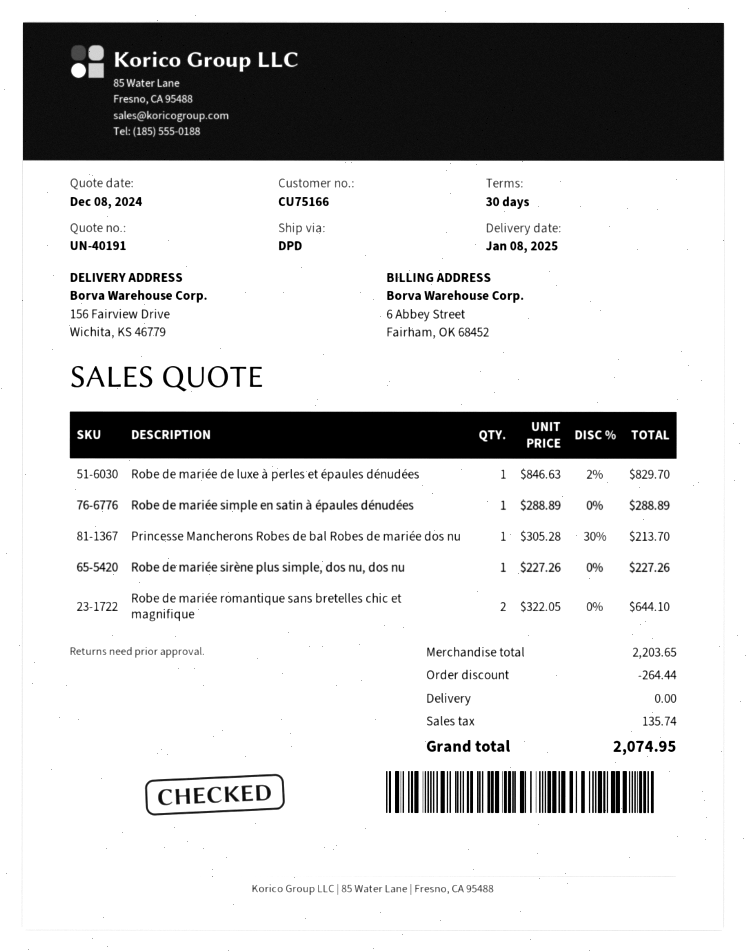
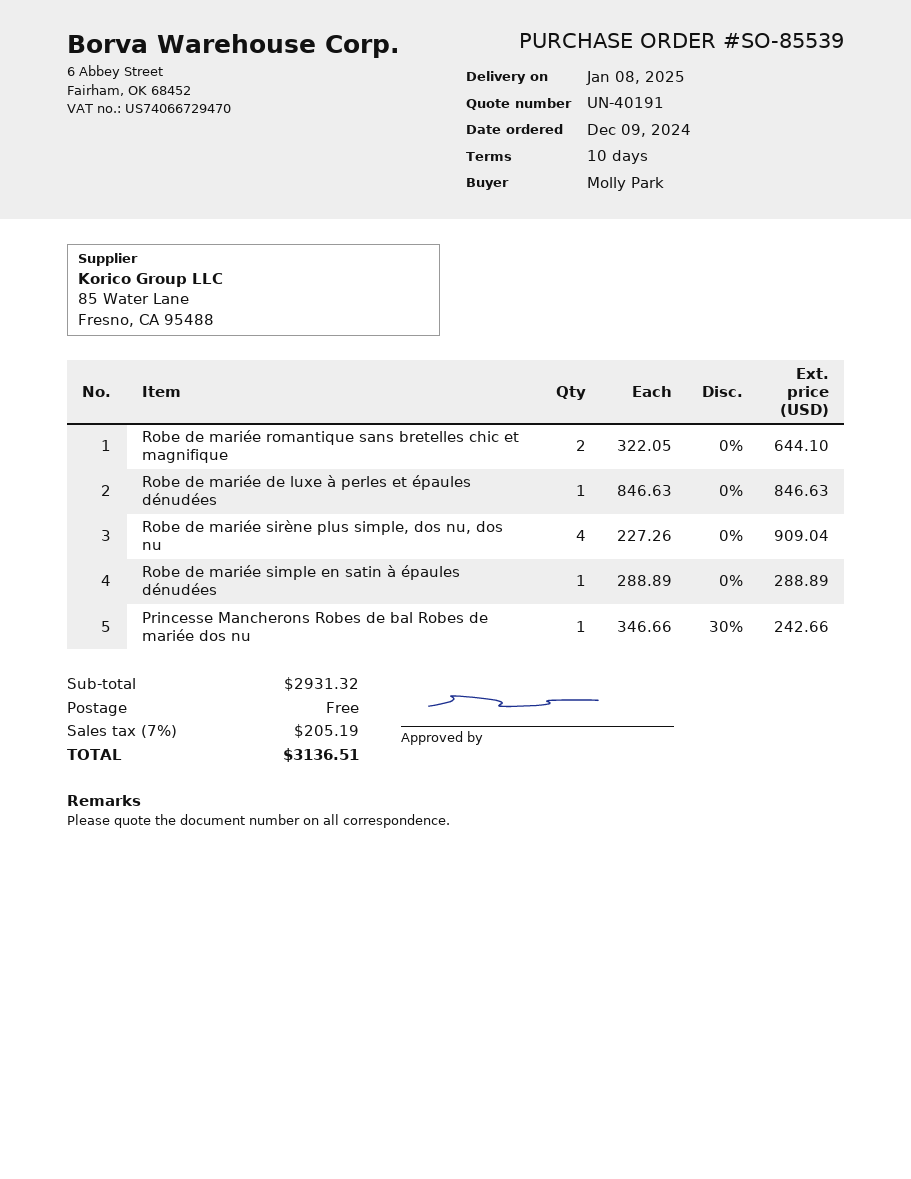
payment terms: 30 days -> 10 days
Robe de mariée de luxe à perles et épaules dénudées: 1 x 846.63 - 2% = 829.70 -> 1 x 846.63 = 846.63
Princesse Mancherons Robes de bal Robes de mariée dos nu: 1 x 305.28 - 30% = 213.70 -> 1 x 346.66 - 30% = 242.66
Robe de mariée sirène plus simple, dos nu, dos nu: 1 x 227.26 = 227.26 -> 4 x 227.26 = 909.04
subtotal: 2203.65 -> 2931.32
discount: 264.44 -> none
tax: 135.74 -> 205.19
total: 2074.95 -> 3136.51

